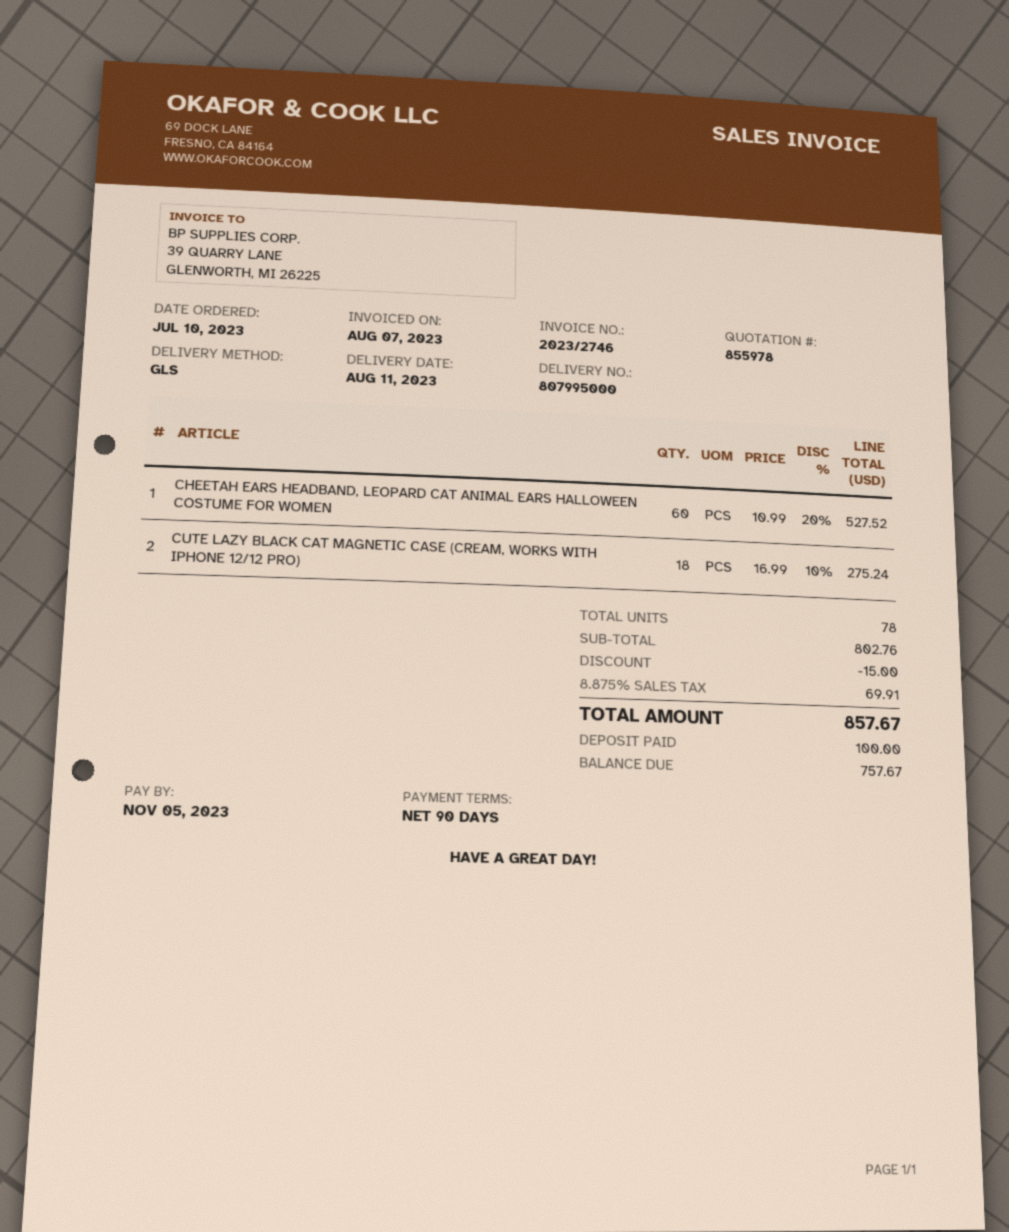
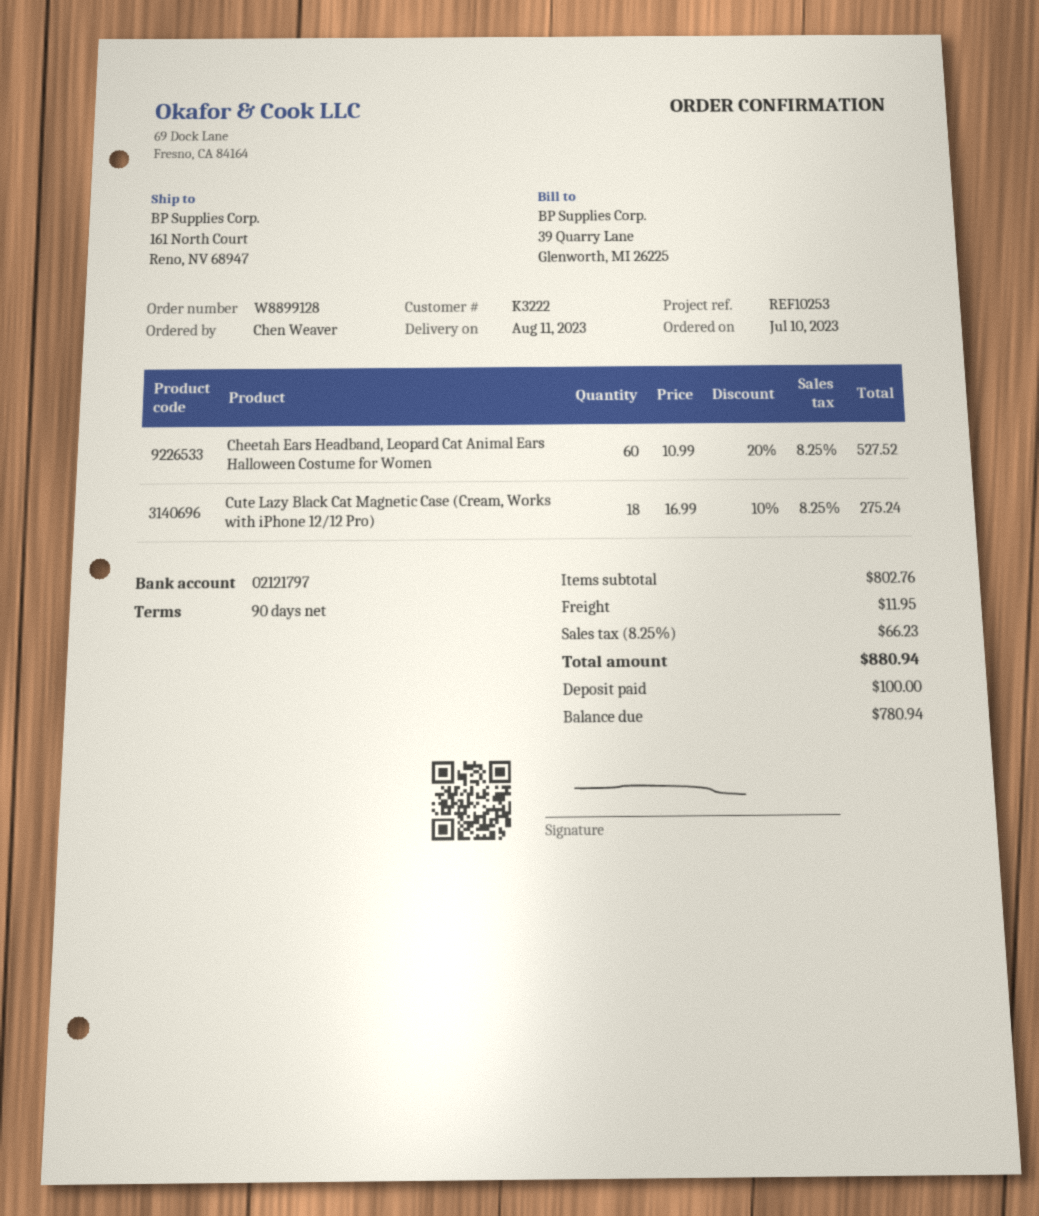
discount: 15.00 -> none
shipping: none -> 11.95
tax: 8.875% = 69.91 -> 8.25% = 66.23
total: 857.67 -> 880.94
balance: 757.67 -> 780.94

